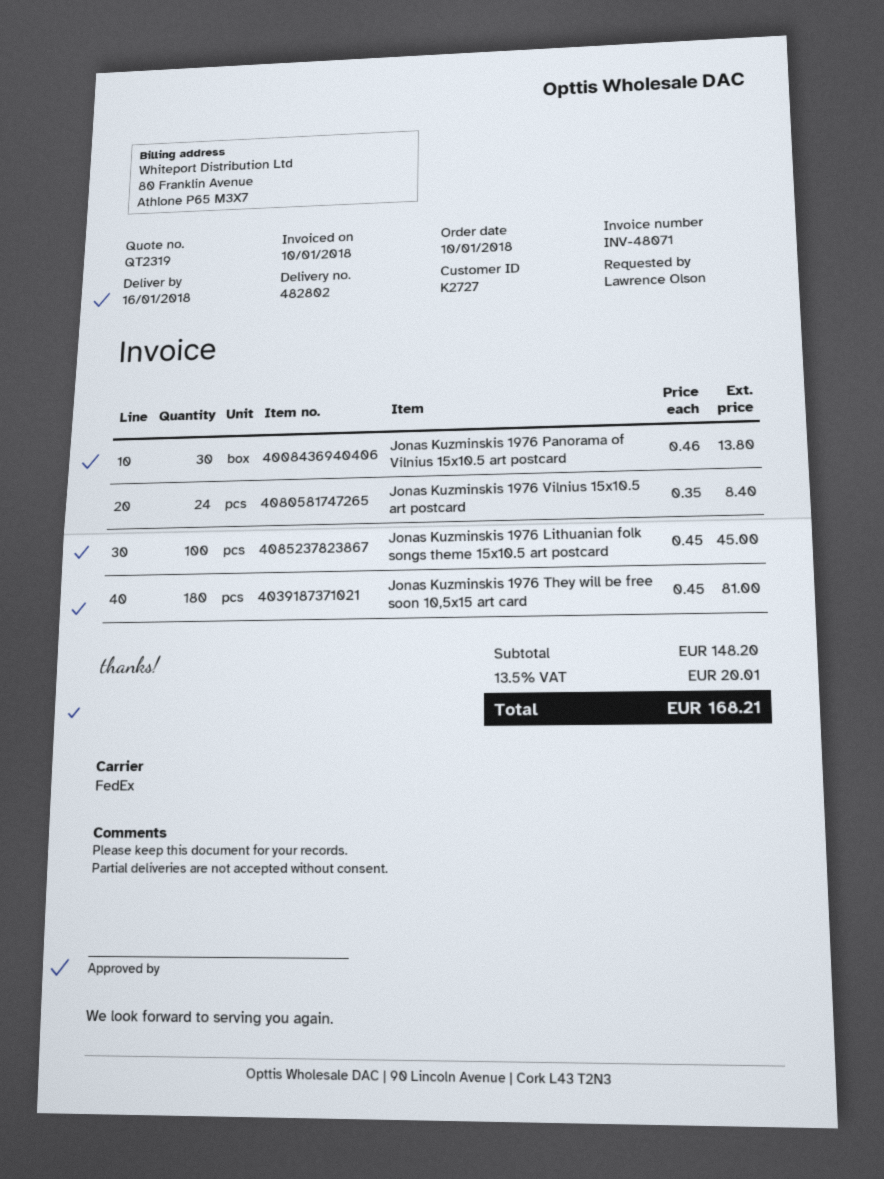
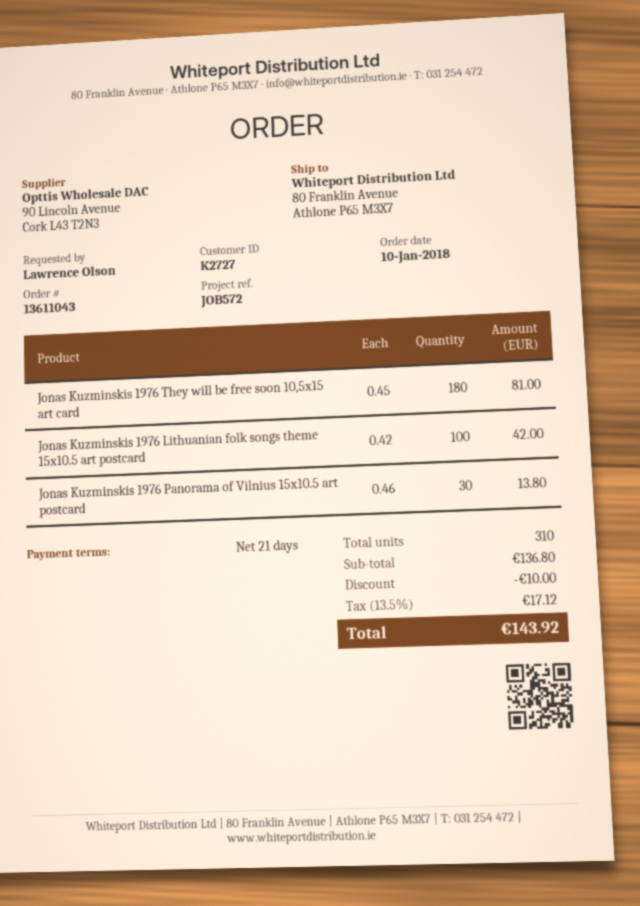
Jonas Kuzminskis 1976 Vilnius 15x10.5 art postcard: 24 x 0.35 = 8.40 -> none
Jonas Kuzminskis 1976 Lithuanian folk songs theme 15x10.5 art postcard: 100 x 0.45 = 45.00 -> 100 x 0.42 = 42.00
subtotal: 148.20 -> 136.80
discount: none -> 10.00
tax: 13.5% = 20.01 -> 13.5% = 17.12
total: 168.21 -> 143.92

